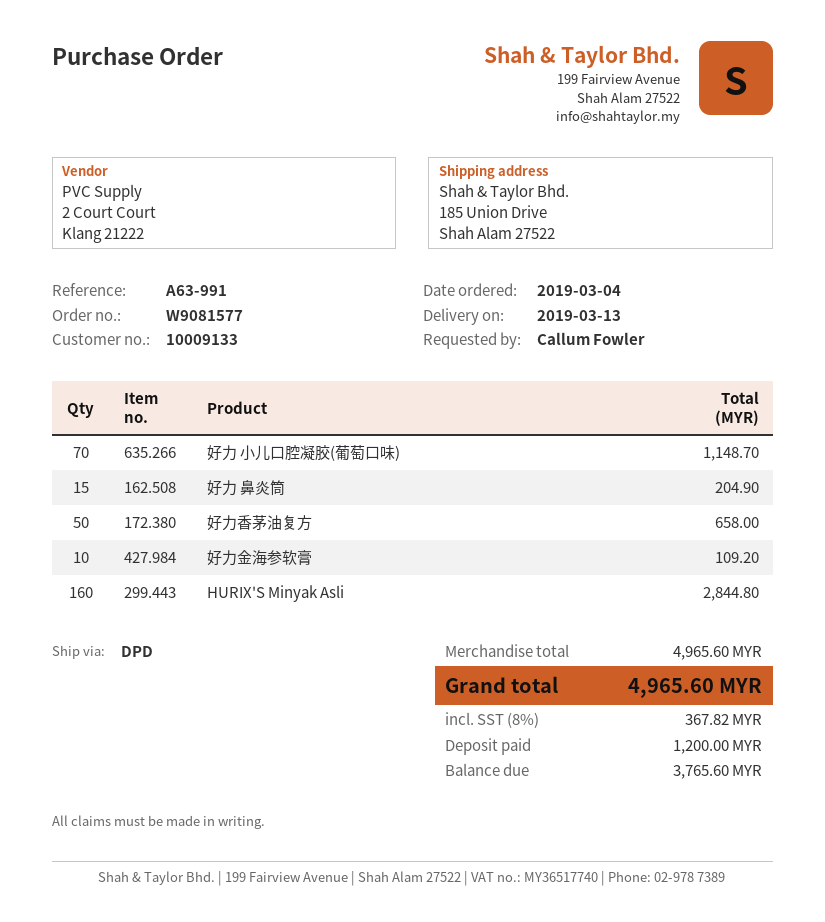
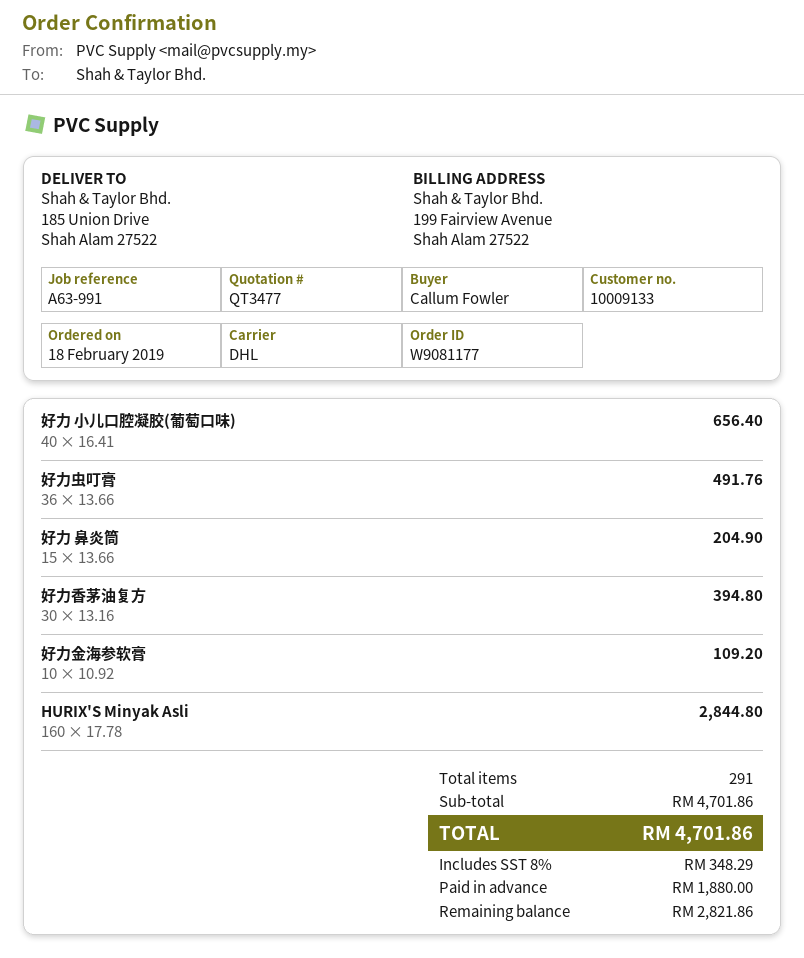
order number: W9081577 -> W9081177
order date: 2019-03-04 -> 2019-02-18
shipping method: DPD -> DHL
好力 小儿口腔凝胶(葡萄口味): 70 for 1148.70 -> 40 for 656.40
好力香茅油复方: 50 for 658.00 -> 30 for 394.80
好力虫叮膏: none -> 36 for 491.76
subtotal: 4965.60 -> 4701.86
tax: 8% = 367.82 -> 8% = 348.29
total: 4965.60 -> 4701.86
deposit: 1200.00 -> 1880.00
balance: 3765.60 -> 2821.86

